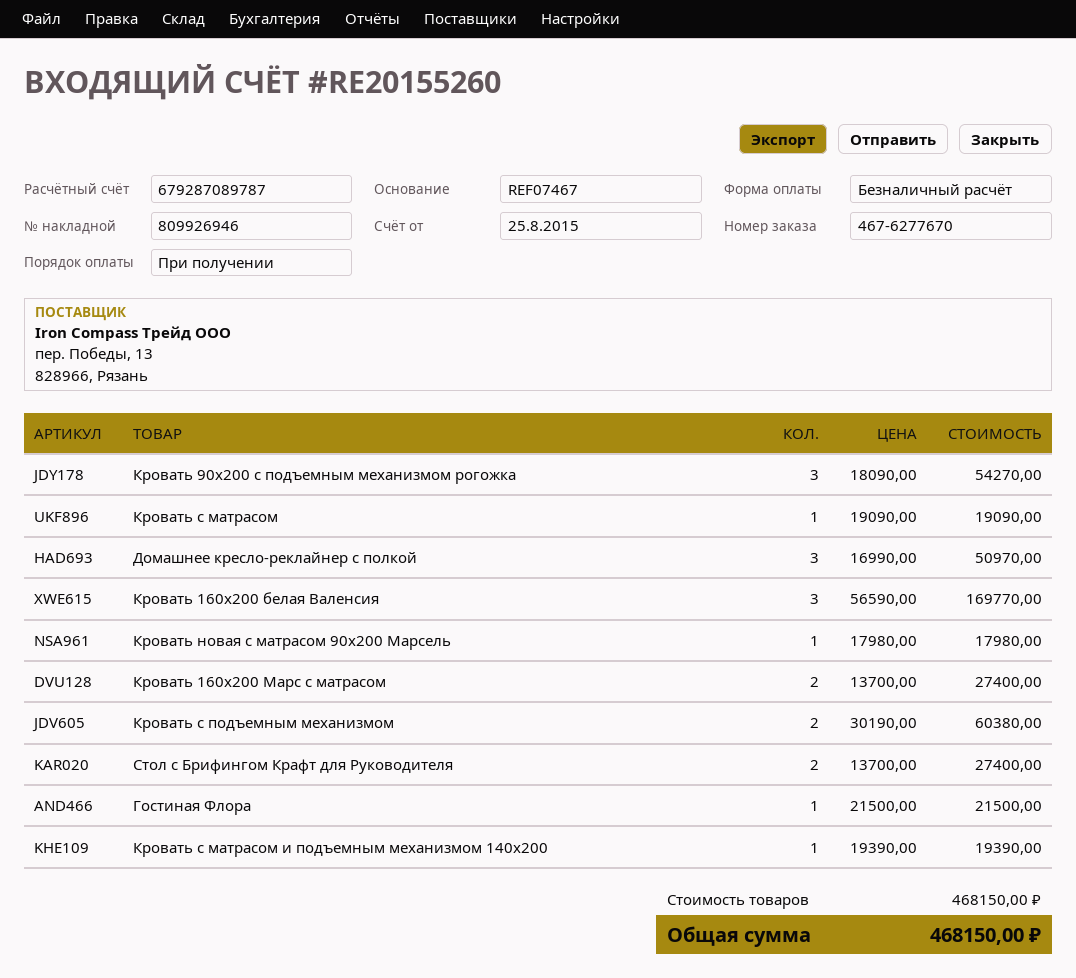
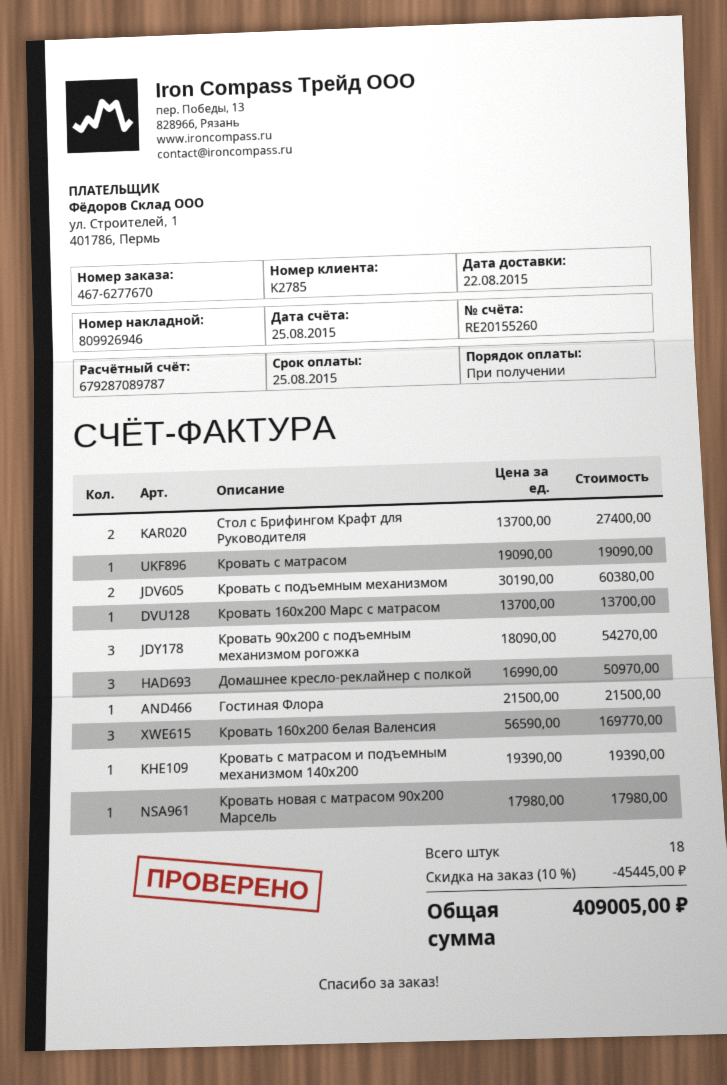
Кровать 160х200 Марс с матрасом: 2 x 13700.00 = 27400.00 -> 1 x 13700.00 = 13700.00
discount: none -> 10% = 45445.00
total: 468150.00 -> 409005.00

